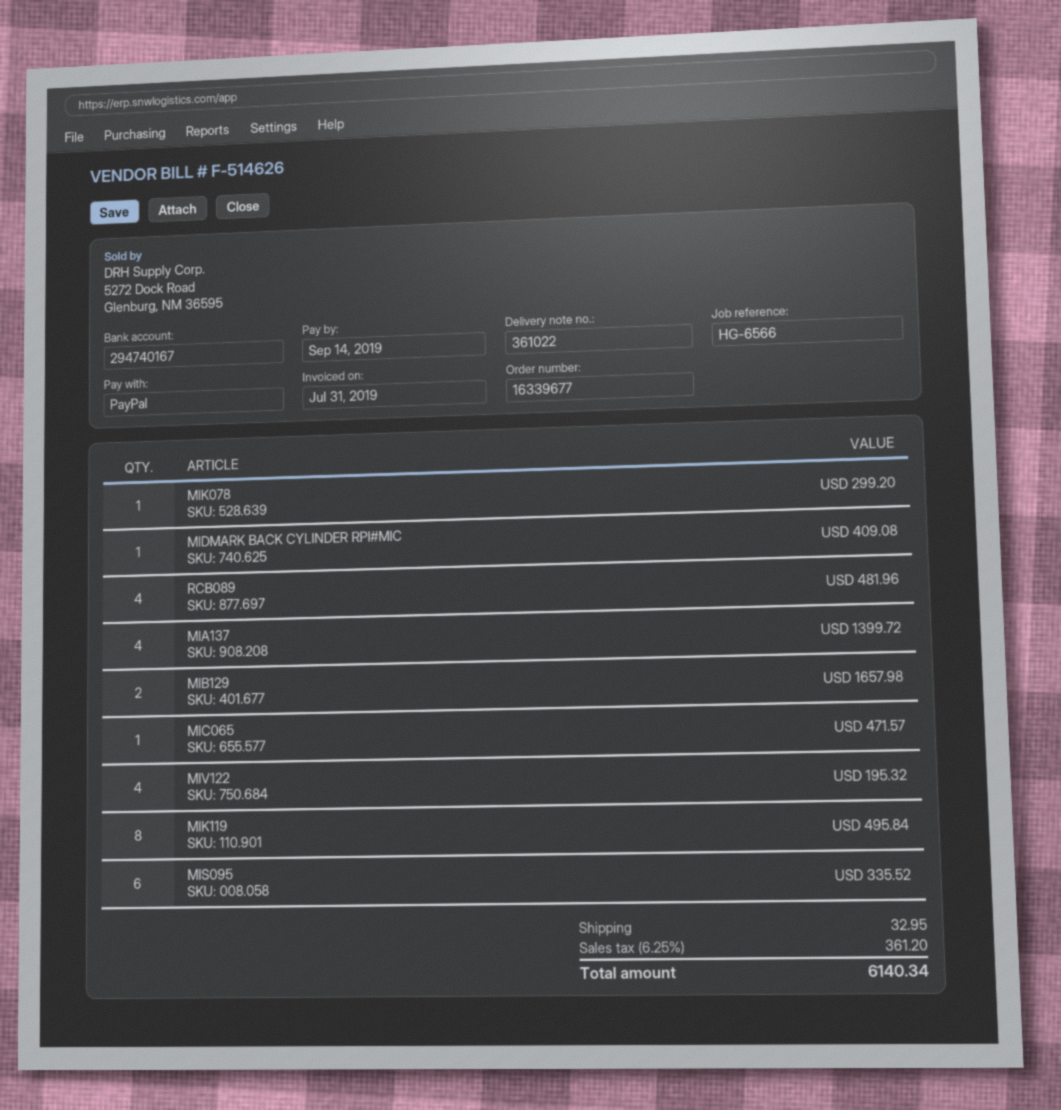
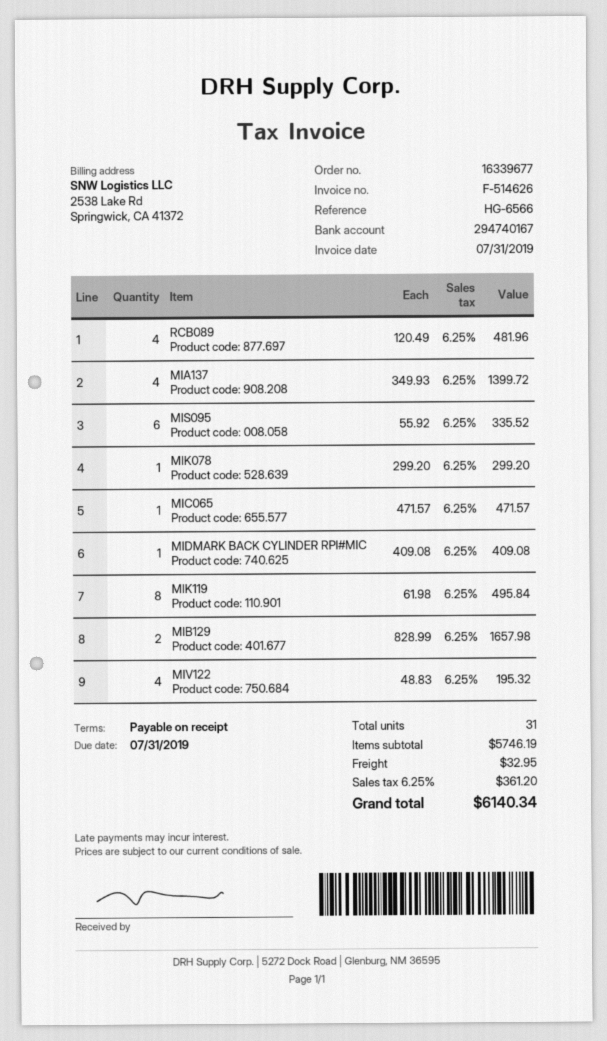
due date: 2019-09-14 -> 2019-07-31

